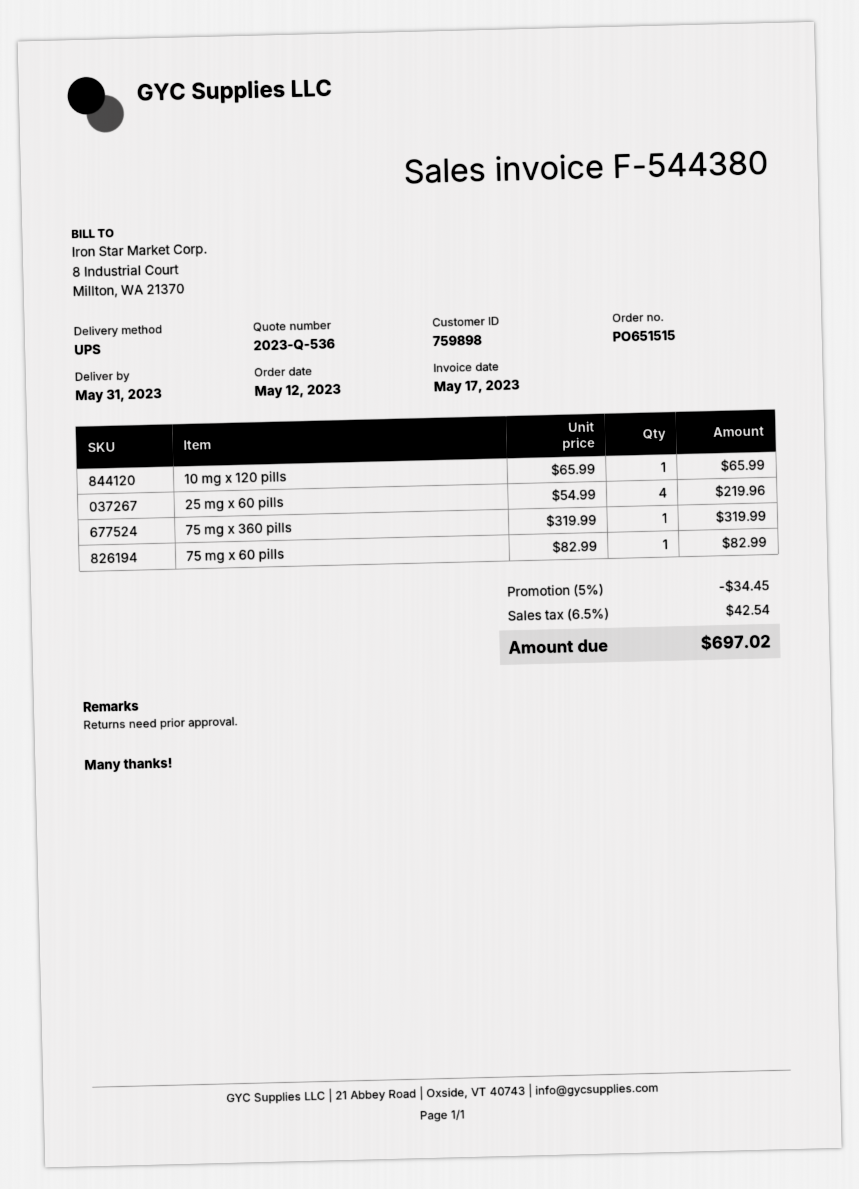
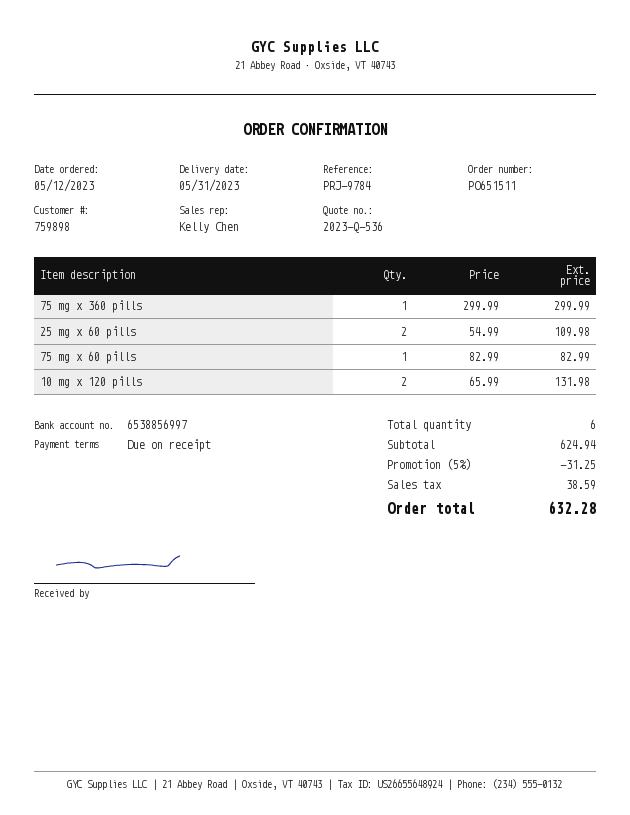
order number: PO651515 -> PO651511
10 mg x 120 pills: 1 x 65.99 = 65.99 -> 2 x 65.99 = 131.98
25 mg x 60 pills: 4 x 54.99 = 219.96 -> 2 x 54.99 = 109.98
75 mg x 360 pills: 1 x 319.99 = 319.99 -> 1 x 299.99 = 299.99
discount: 5% = 34.45 -> 5% = 31.25
tax: 42.54 -> 38.59
total: 697.02 -> 632.28

